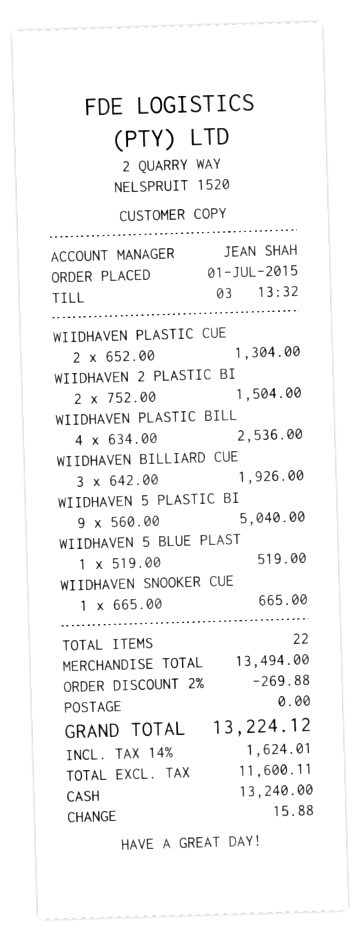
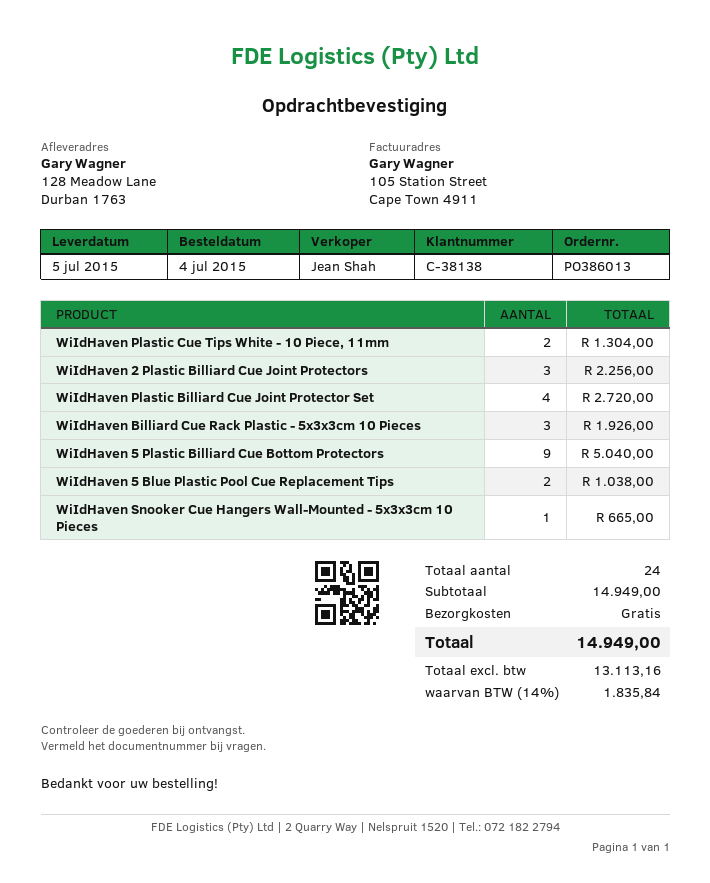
order date: 2015-07-01 -> 2015-07-04
WIIDHAVEN 2 PLASTIC BI: 2 for 1504.00 -> 3 for 2256.00
WIIDHAVEN PLASTIC BILL: 4 for 2536.00 -> 4 for 2720.00
WIIDHAVEN 5 BLUE PLAST: 1 for 519.00 -> 2 for 1038.00
total quantity: 22 -> 24
subtotal: 13494.00 -> 14949.00
discount: 2% = 269.88 -> none
net: 11600.11 -> 13113.16
tax: 14% = 1624.01 -> 14% = 1835.84
total: 13224.12 -> 14949.00

